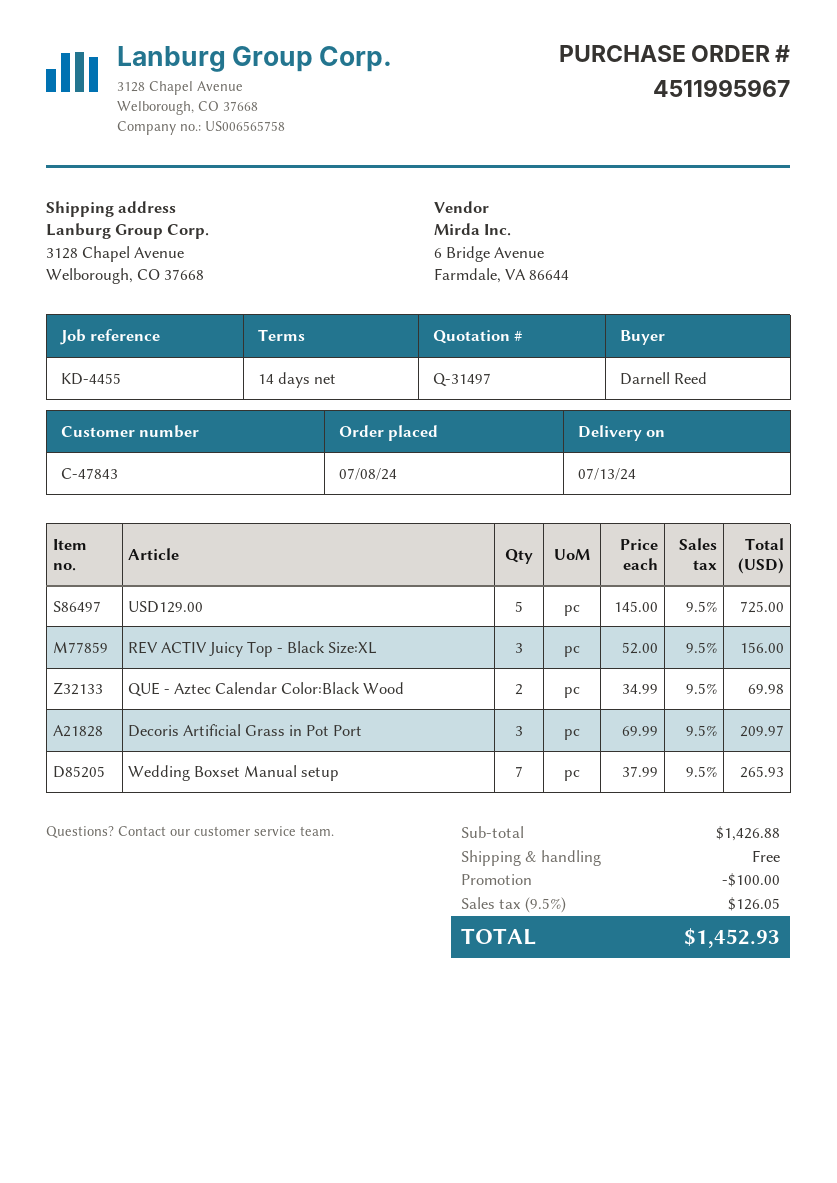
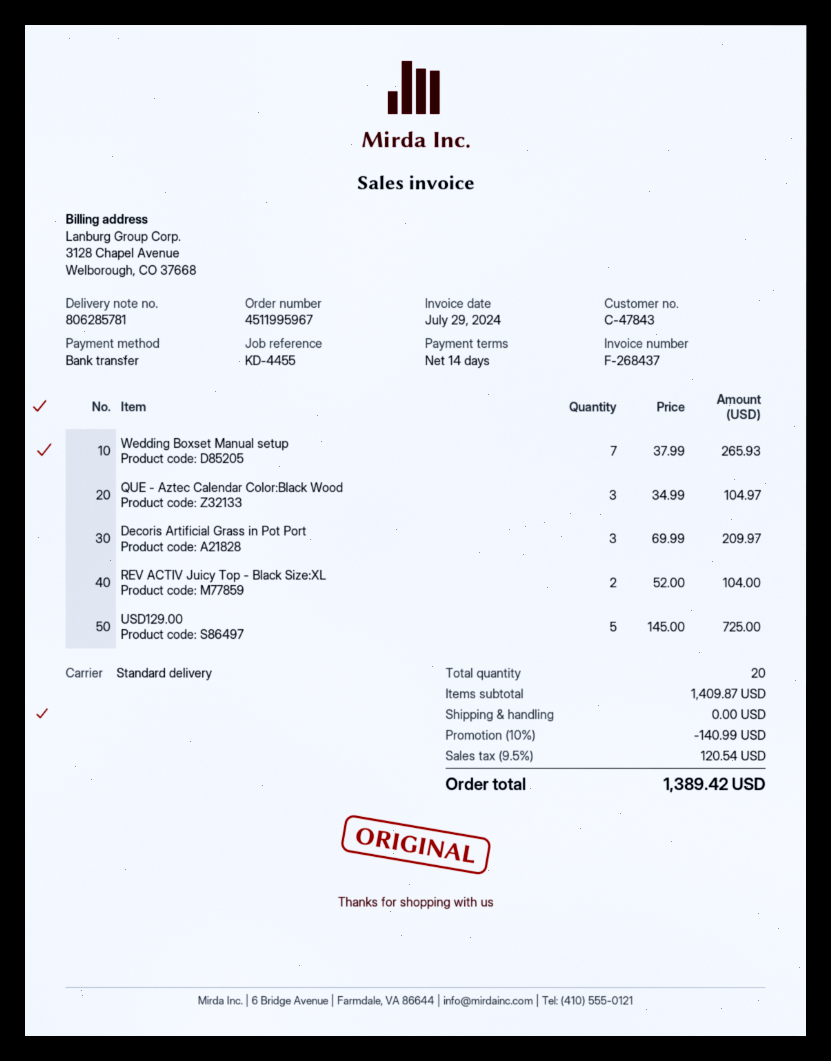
REV ACTIV Juicy Top - Black Size:XL: 3 x 52.00 = 156.00 -> 2 x 52.00 = 104.00
QUE - Aztec Calendar Color:Black Wood: 2 x 34.99 = 69.98 -> 3 x 34.99 = 104.97
subtotal: 1426.88 -> 1409.87
discount: 100.00 -> 140.99
tax: 9.5% = 126.05 -> 9.5% = 120.54
total: 1452.93 -> 1389.42

